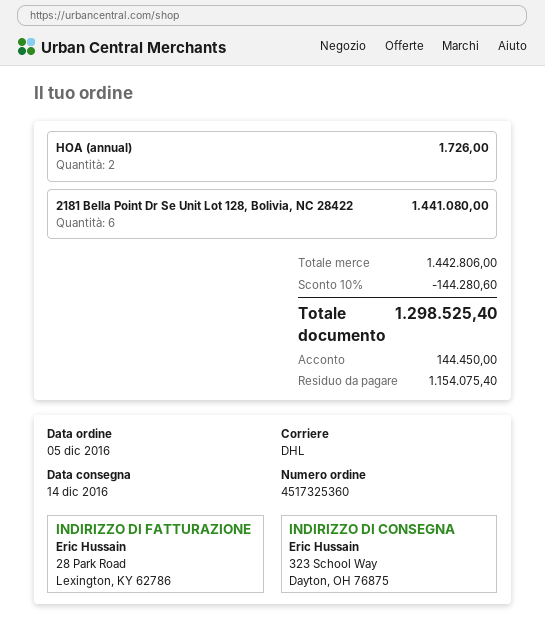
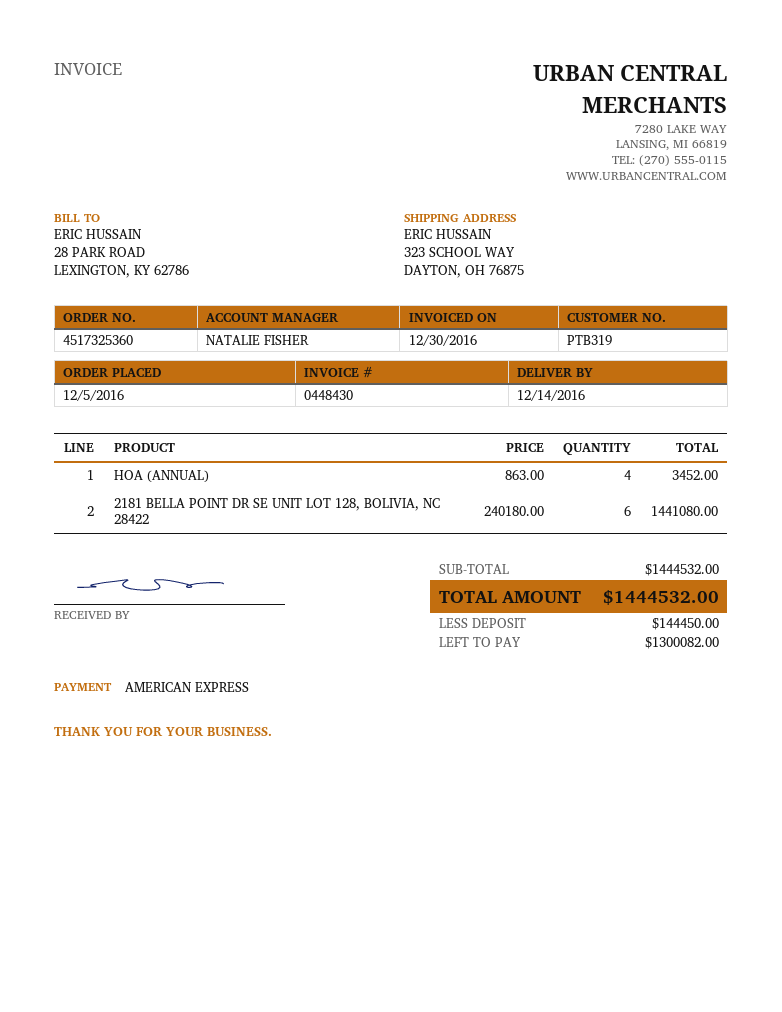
HOA (annual): 2 for 1726.00 -> 4 for 3452.00
subtotal: 1442806.00 -> 1444532.00
discount: 10% = 144280.60 -> none
total: 1298525.40 -> 1444532.00
balance: 1154075.40 -> 1300082.00

